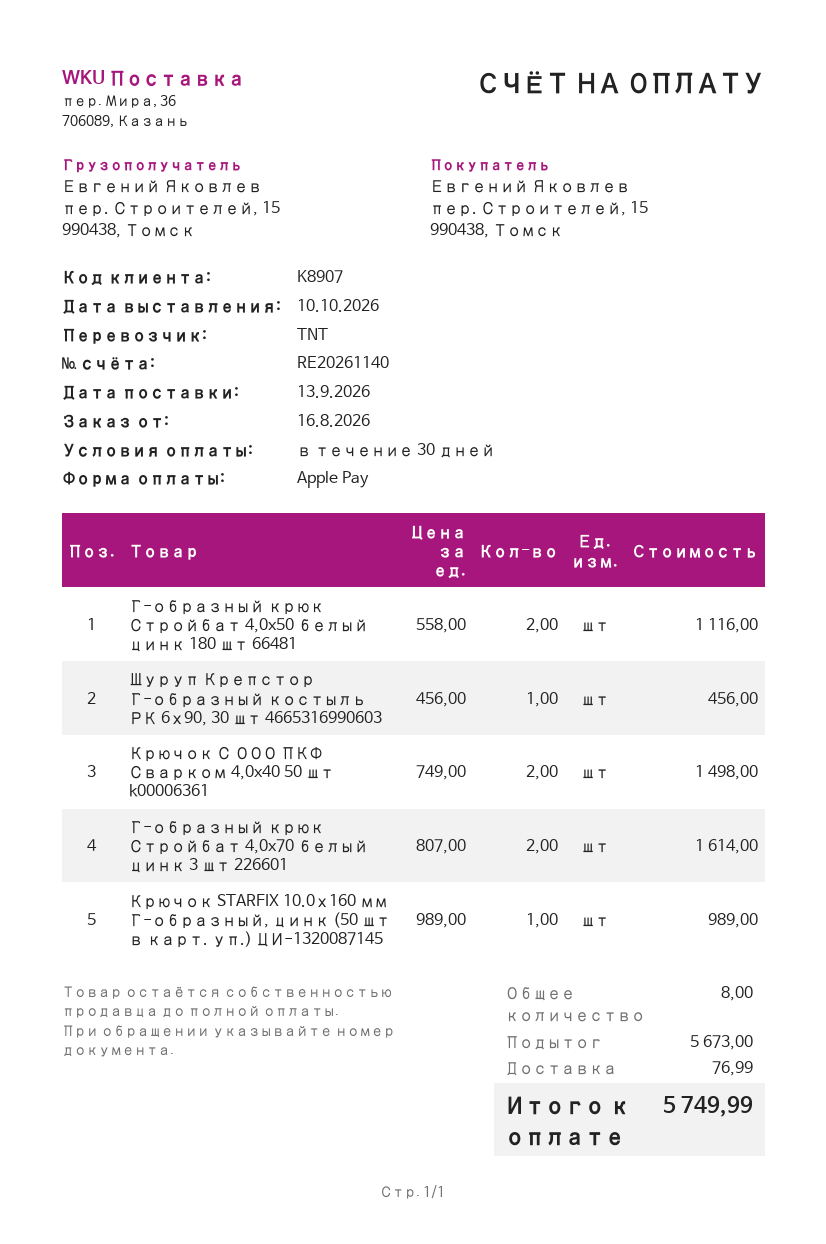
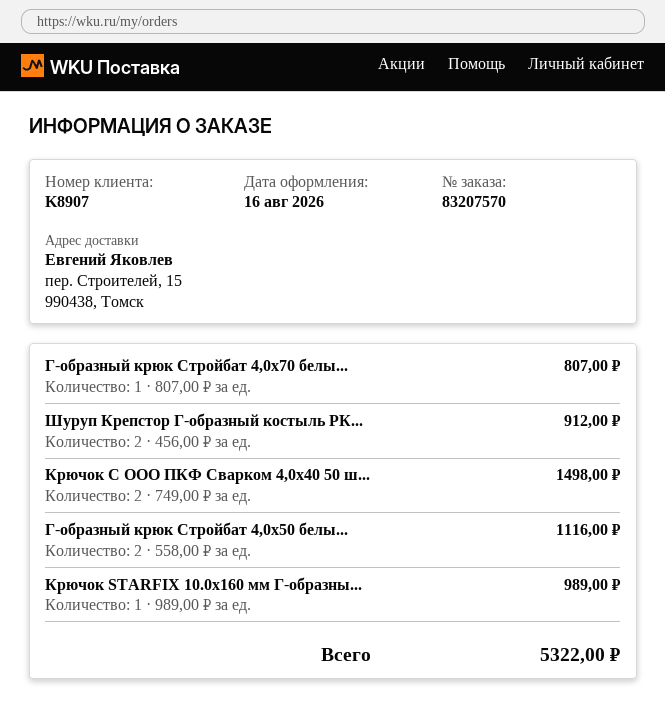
Шуруп Крепстор Г-образный костыль РК 6х90, 30 шт 4665316990603: 1 x 456.00 = 456.00 -> 2 x 456.00 = 912.00
Г-образный крюк Стройбат 4,0x70 белый цинк 3 шт 226601: 2 x 807.00 = 1614.00 -> 1 x 807.00 = 807.00
shipping: 76.99 -> none
total: 5749.99 -> 5322.00

